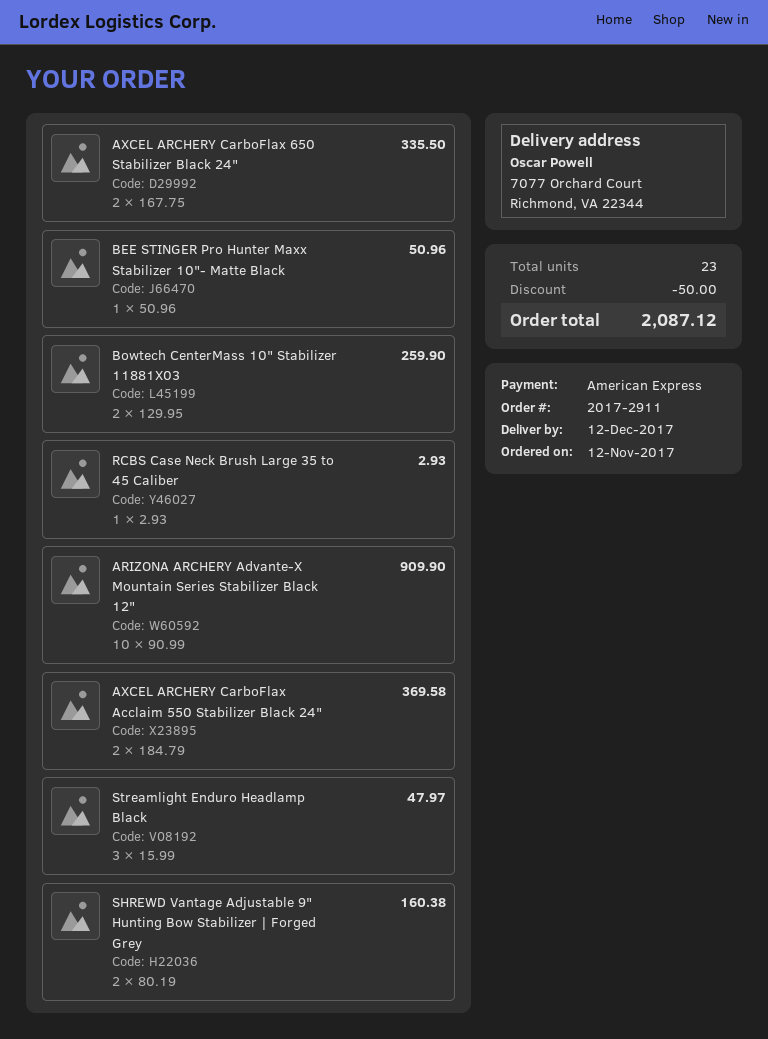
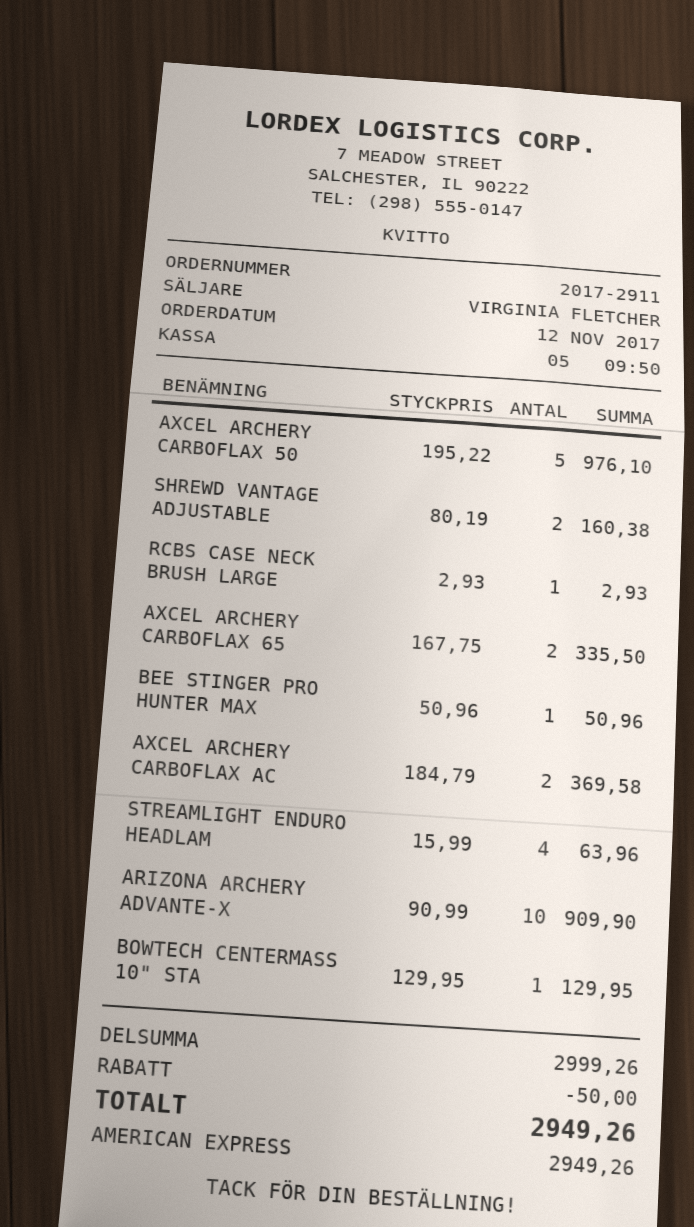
Bowtech CenterMass 10" Stabilizer 11881X03: 2 x 129.95 = 259.90 -> 1 x 129.95 = 129.95
Streamlight Enduro Headlamp Black: 3 x 15.99 = 47.97 -> 4 x 15.99 = 63.96
AXCEL ARCHERY CARBOFLAX 50: none -> 5 x 195.22 = 976.10
total: 2087.12 -> 2949.26

